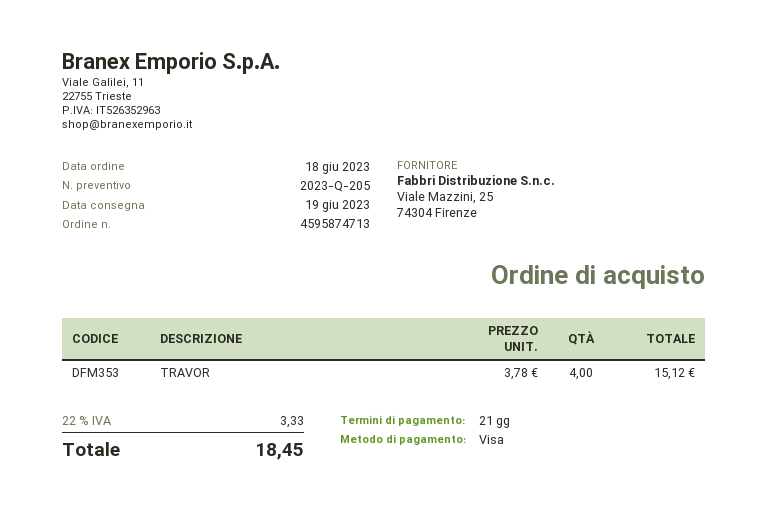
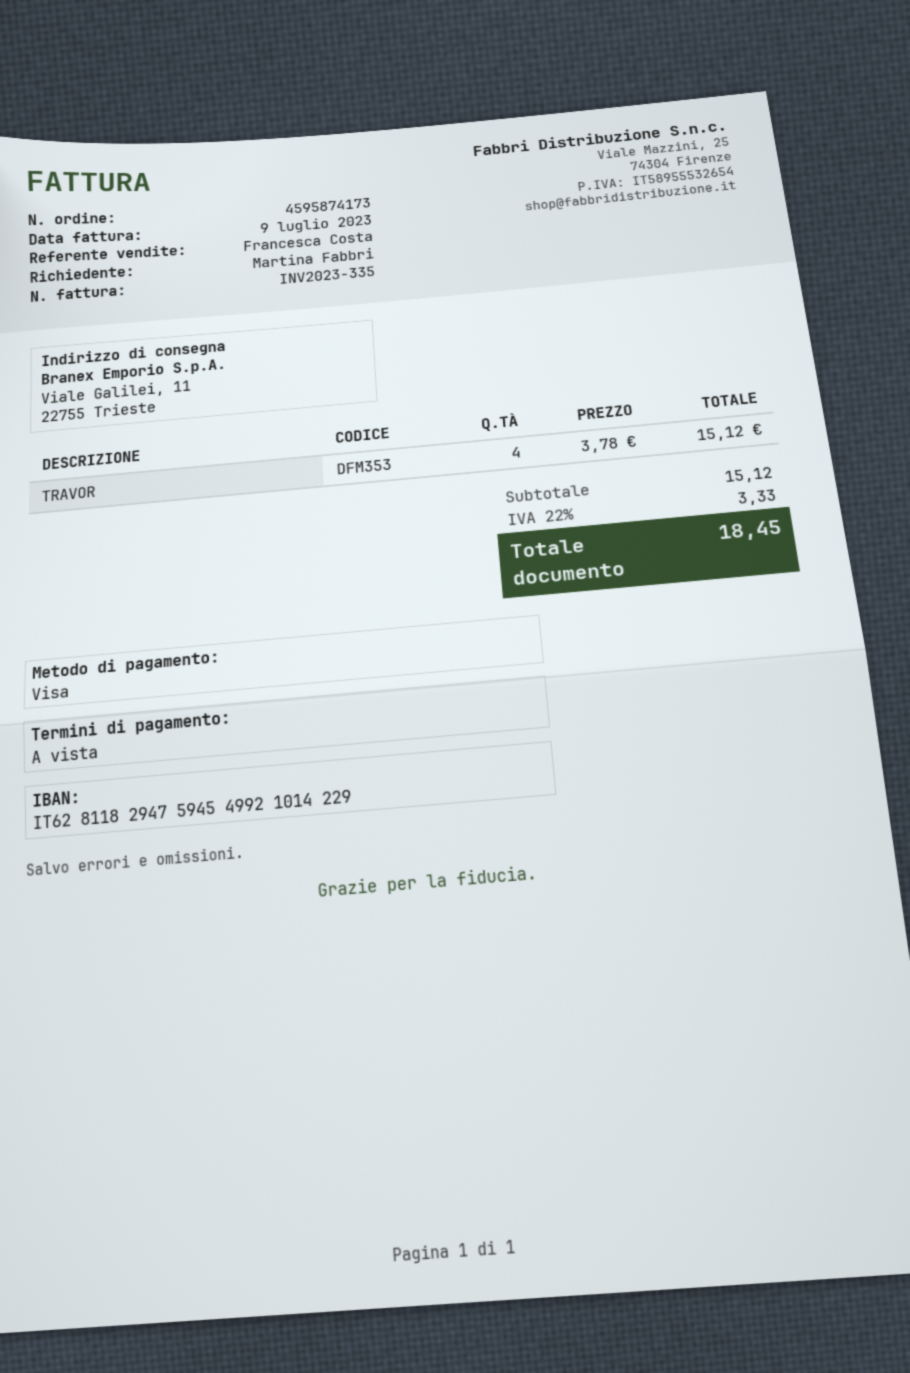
order number: 4595874713 -> 4595874173
payment terms: 21 days -> on receipt

